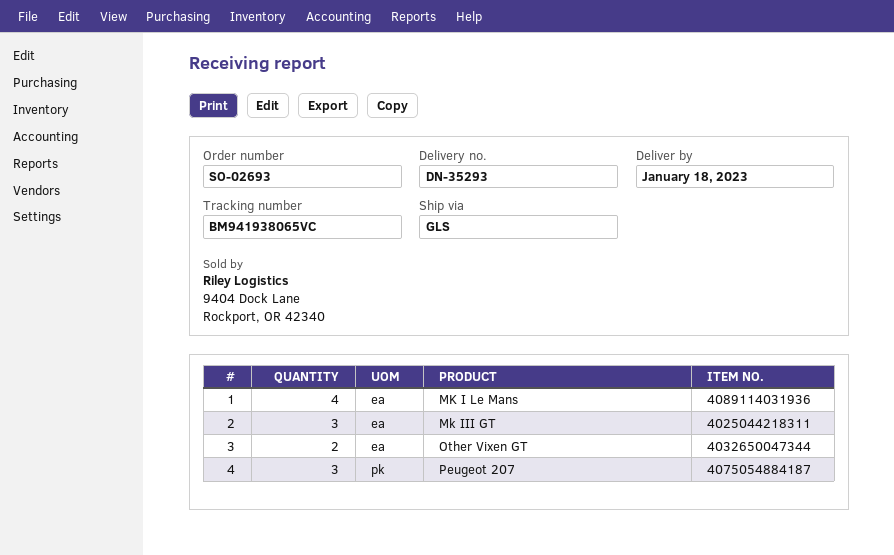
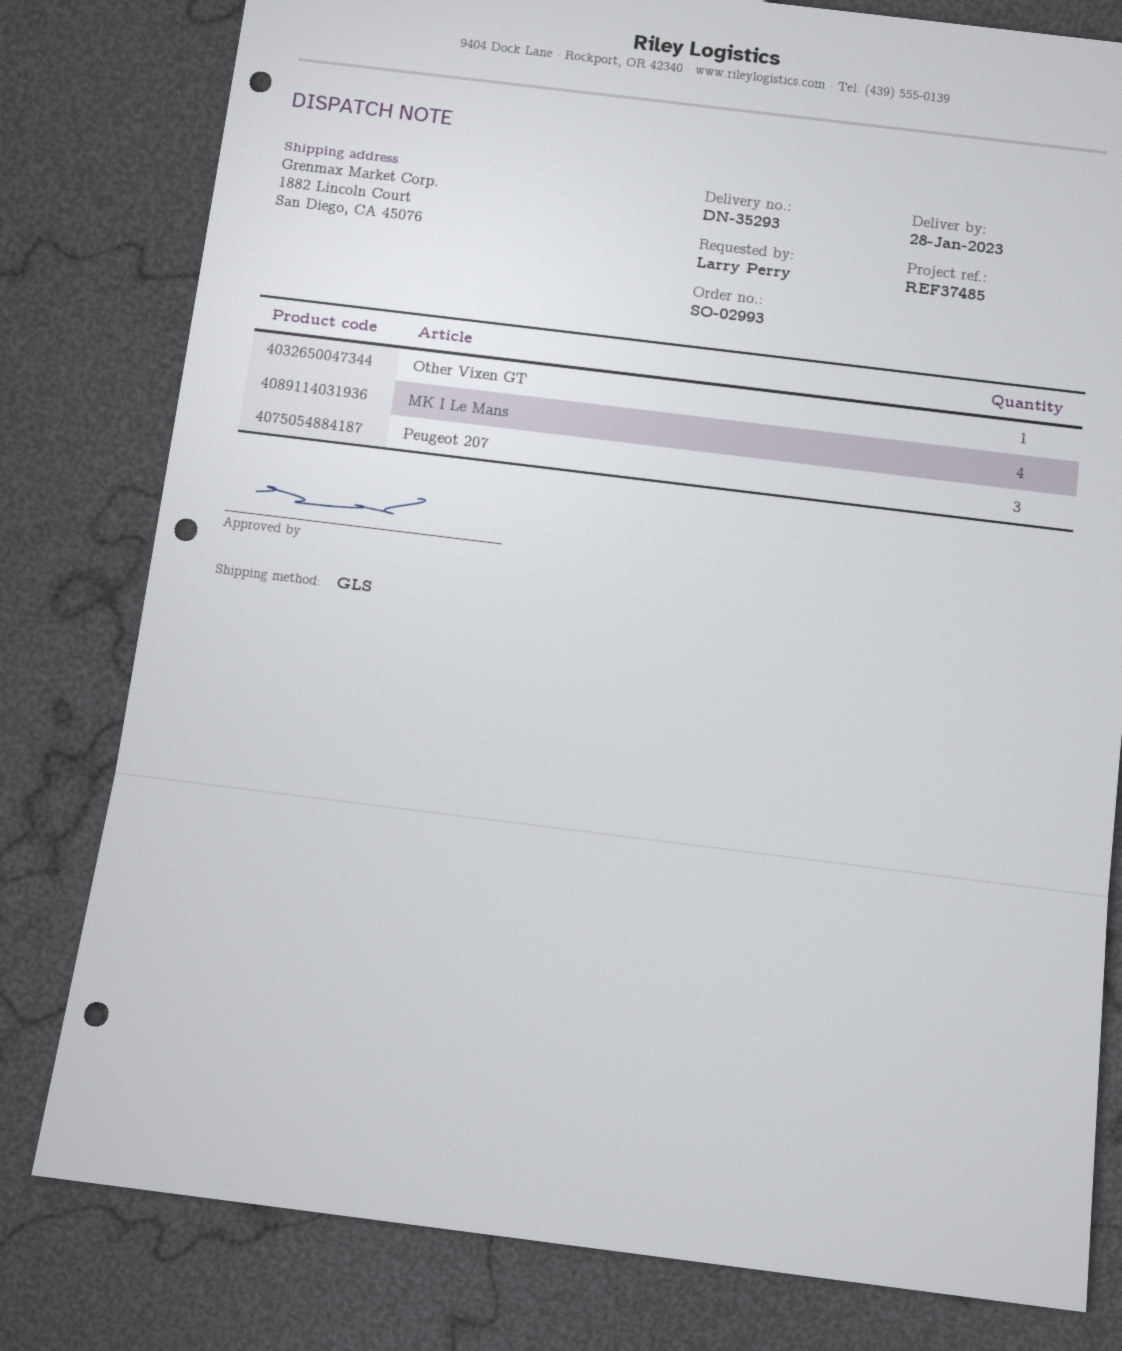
order number: SO-02693 -> SO-02993
delivery date: 2023-01-18 -> 2023-01-28
Mk III GT: 3 -> none
Other Vixen GT: 2 -> 1

